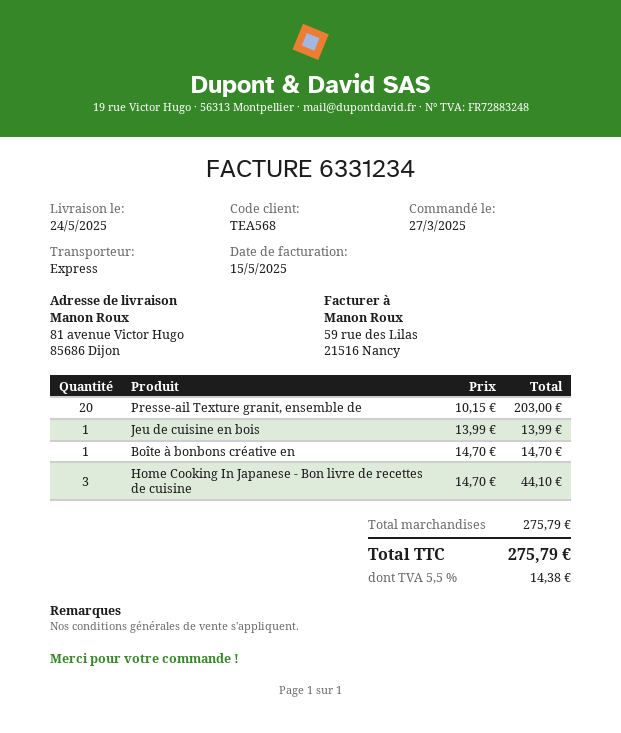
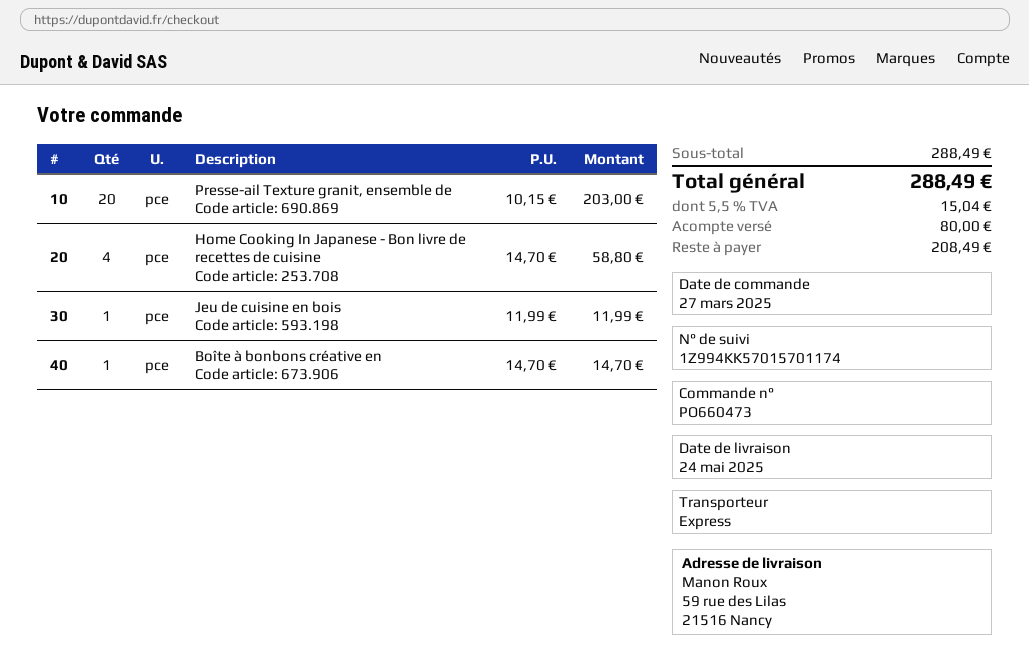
ship to: 81 avenue Victor Hugo, 85686 Dijon -> 59 rue des Lilas, 21516 Nancy
Jeu de cuisine en bois: 1 x 13.99 = 13.99 -> 1 x 11.99 = 11.99
Home Cooking In Japanese - Bon livre de recettes de cuisine: 3 x 14.70 = 44.10 -> 4 x 14.70 = 58.80
subtotal: 275.79 -> 288.49
tax: 5.5% = 14.38 -> 5.5% = 15.04
total: 275.79 -> 288.49

